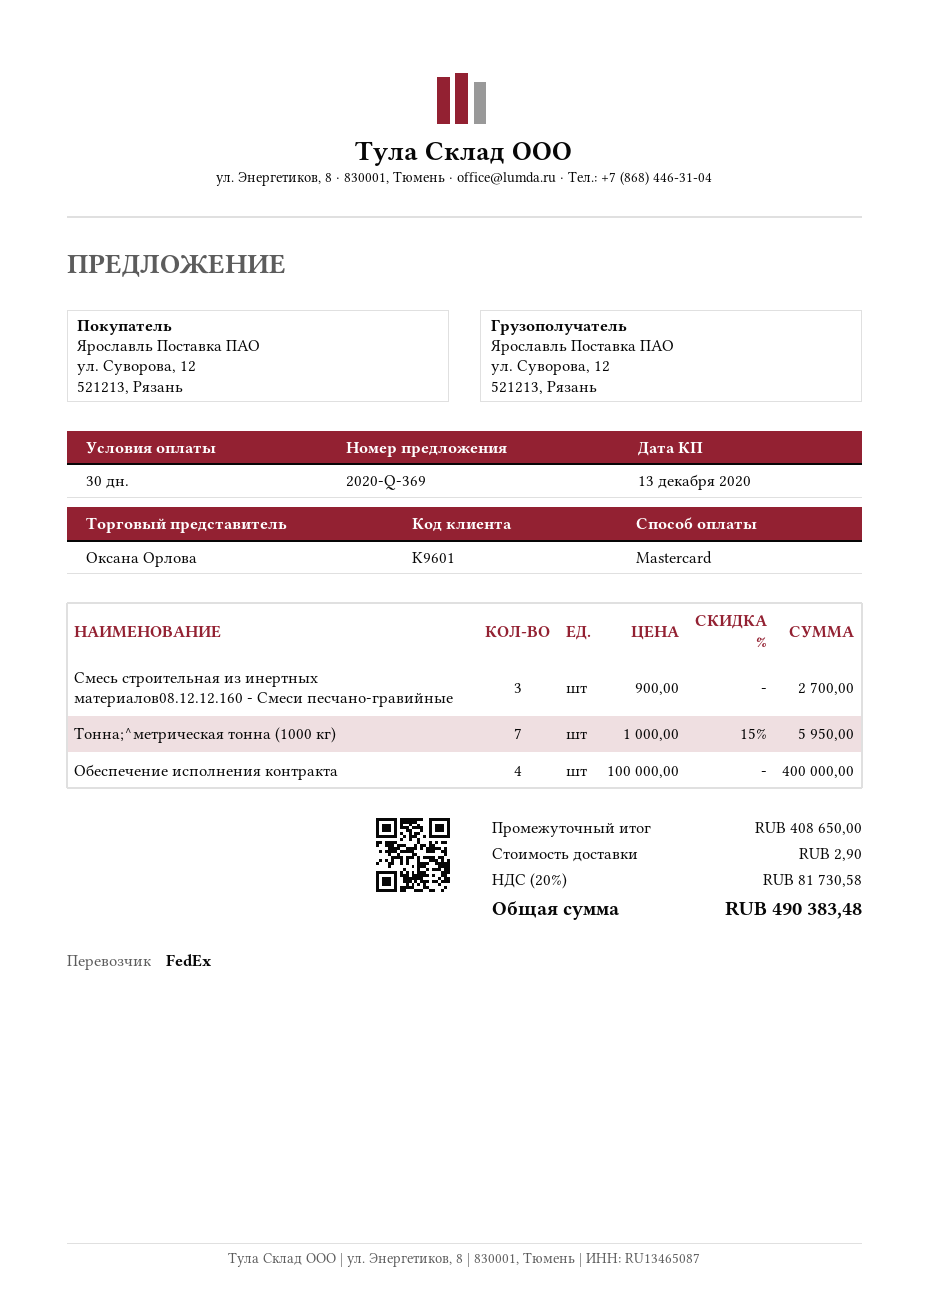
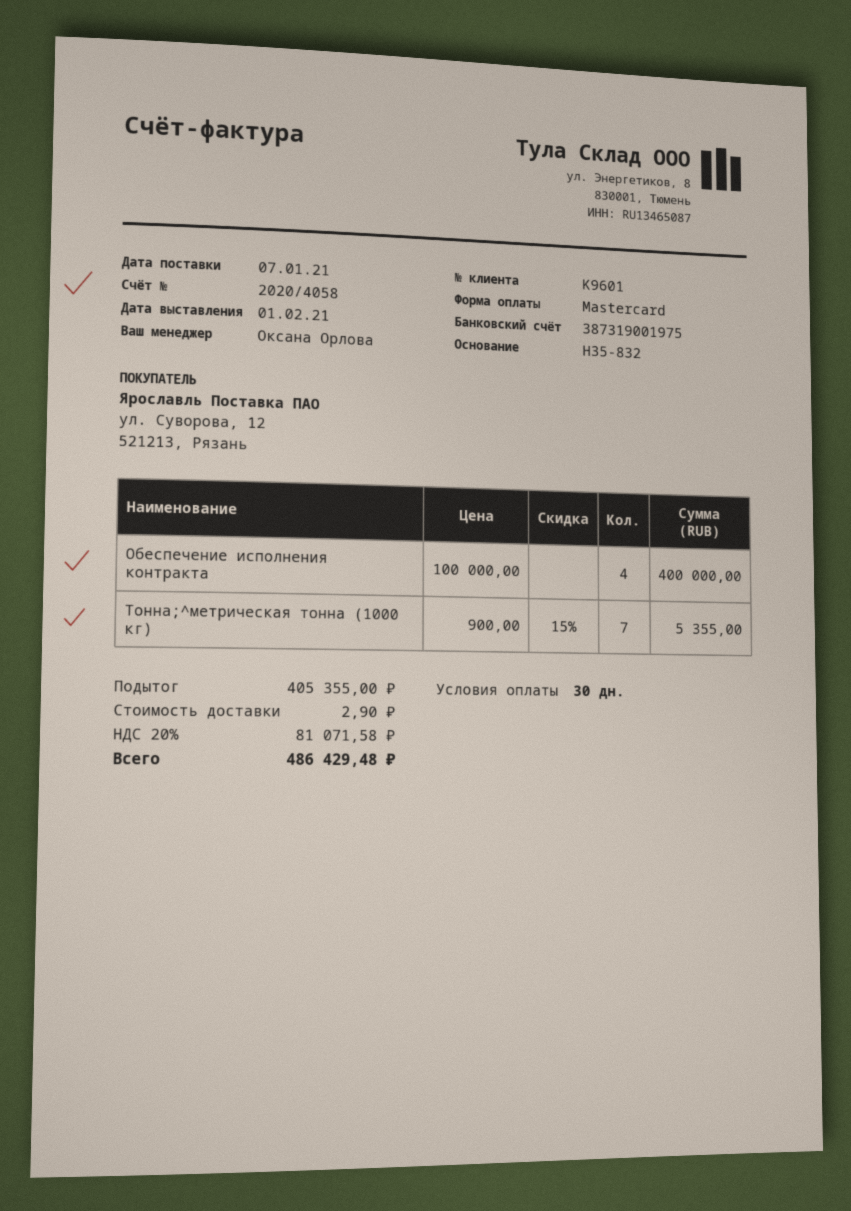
Смесь строительная из инертных материалов08.12.12.160 - Смеси песчано-гравийные: 3 x 900.00 = 2700.00 -> none
Тонна;^метрическая тонна (1000 кг): 7 x 1000.00 - 15% = 5950.00 -> 7 x 900.00 - 15% = 5355.00
subtotal: 408650.00 -> 405355.00
tax: 20% = 81730.58 -> 20% = 81071.58
total: 490383.48 -> 486429.48

